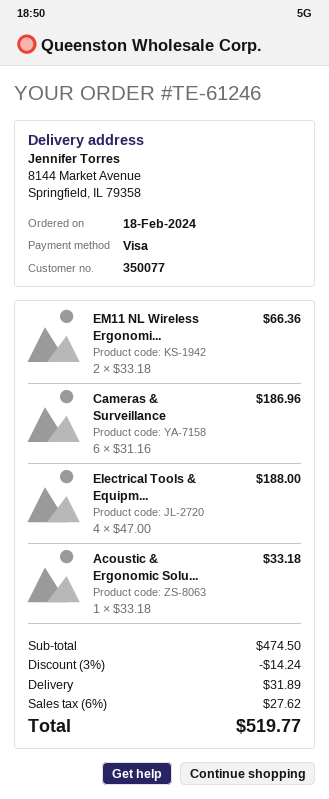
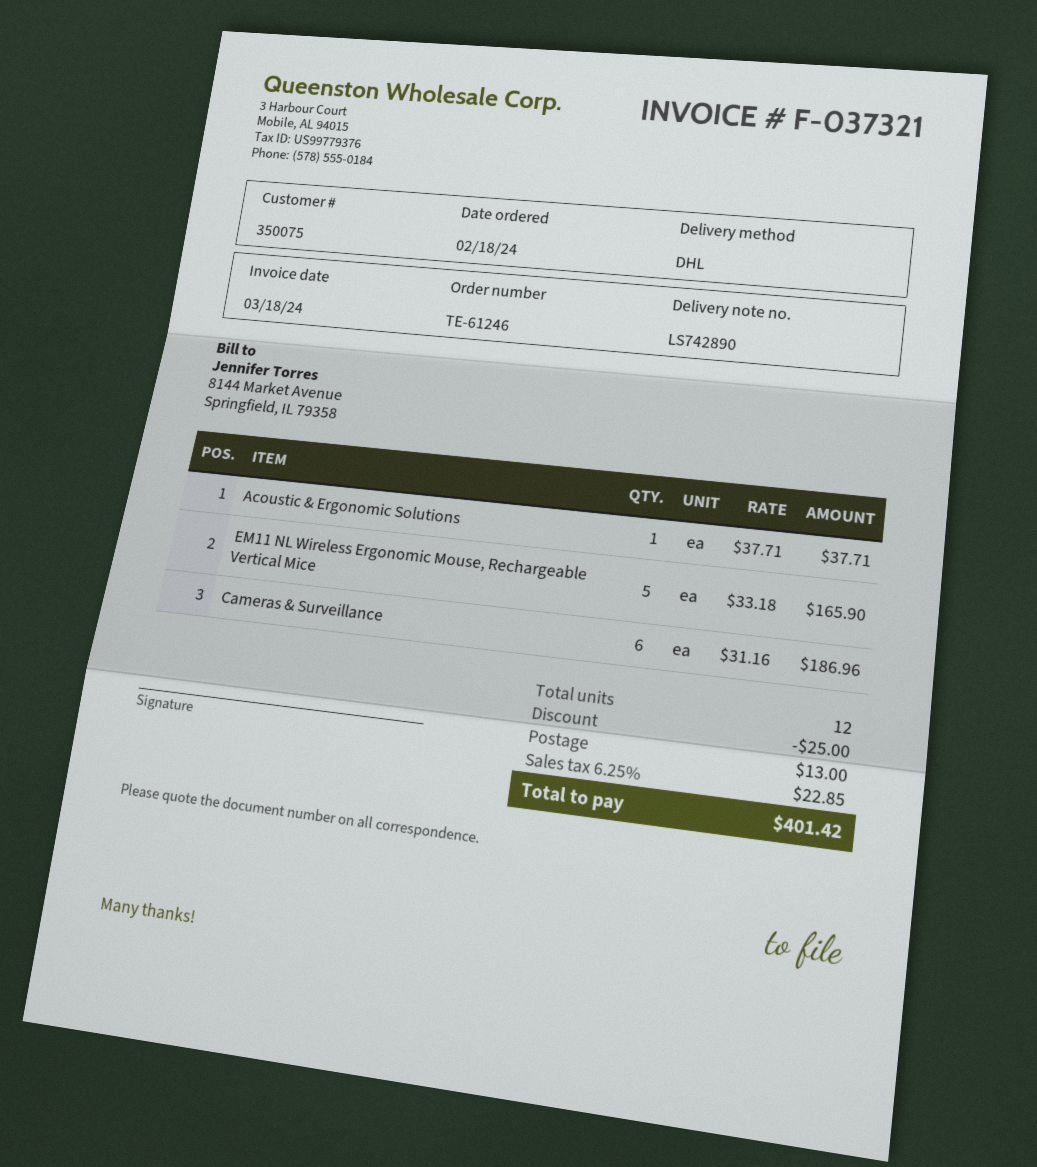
customer number: 350077 -> 350075
EM11 NL Wireless Ergonomi...: 2 x 33.18 = 66.36 -> 5 x 33.18 = 165.90
Electrical Tools & Equipm...: 4 x 47.00 = 188.00 -> none
Acoustic & Ergonomic Solu...: 1 x 33.18 = 33.18 -> 1 x 37.71 = 37.71
discount: 14.24 -> 25.00
shipping: 31.89 -> 13.00
tax: 6% = 27.62 -> 6.25% = 22.85
total: 519.77 -> 401.42

